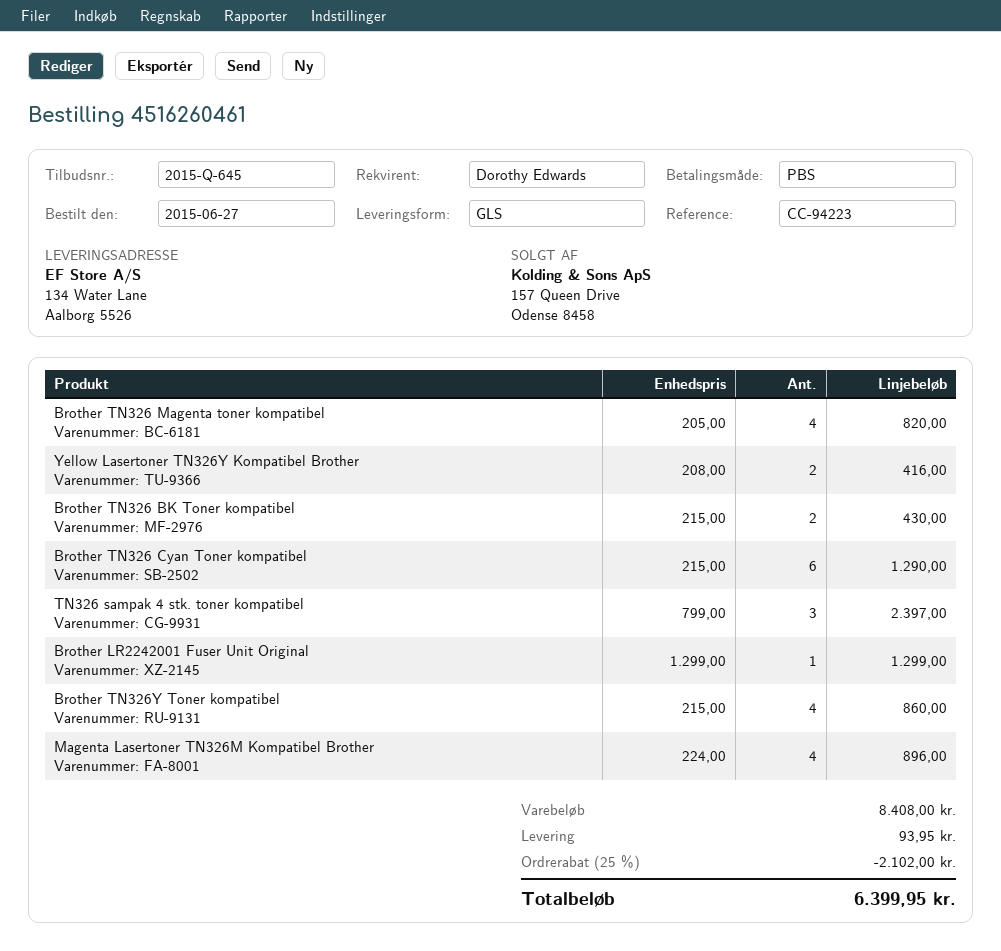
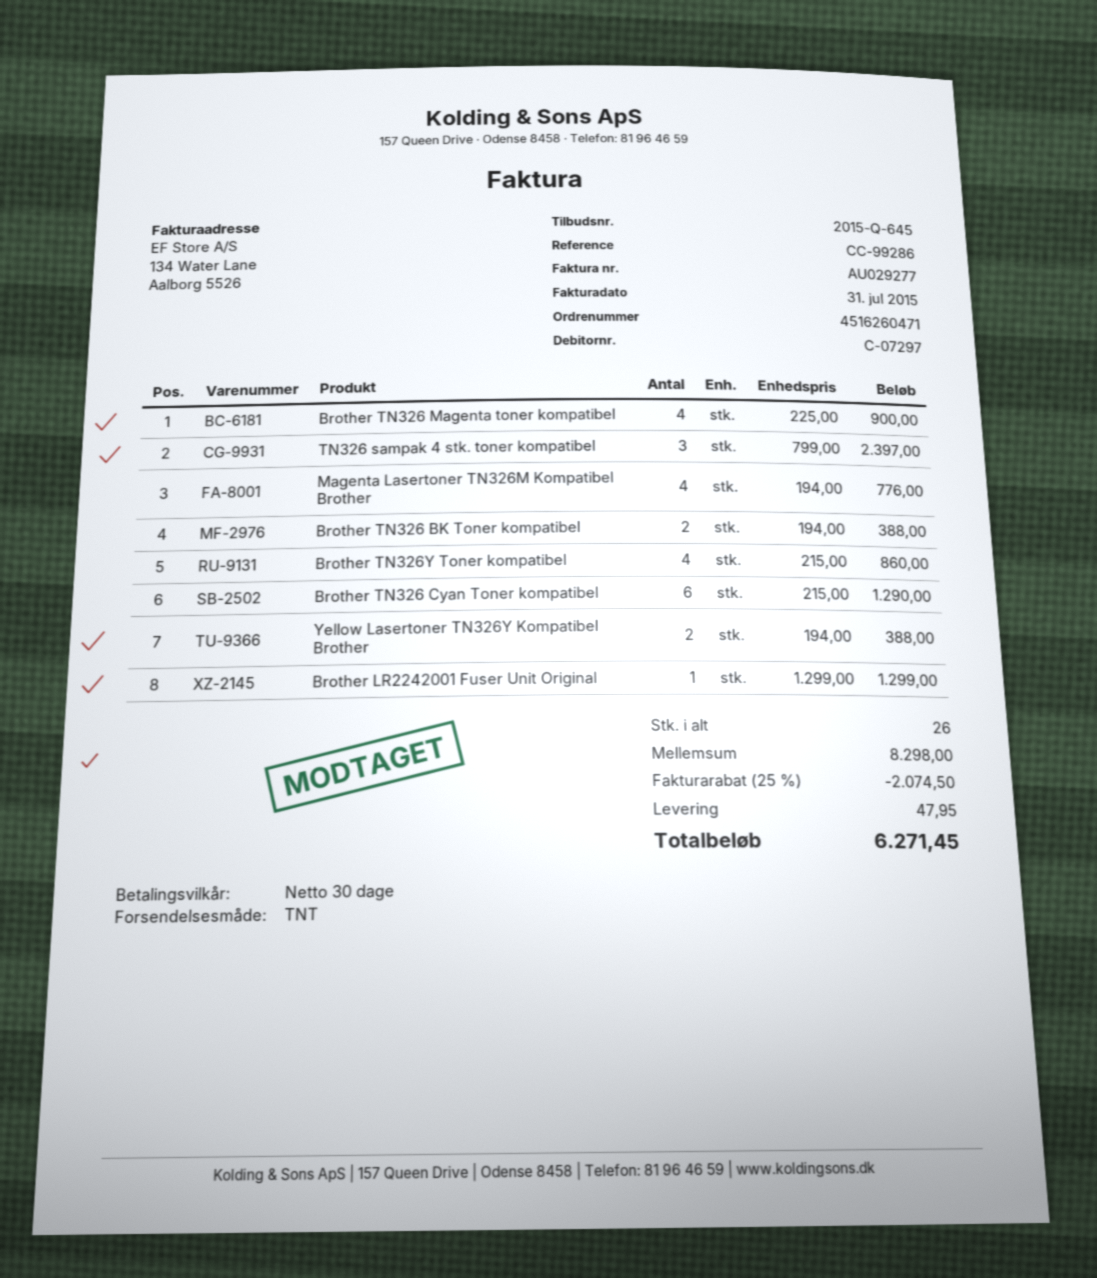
order number: 4516260461 -> 4516260471
reference: CC-94223 -> CC-99286
shipping method: GLS -> TNT
Brother TN326 Magenta toner kompatibel: 4 x 205.00 = 820.00 -> 4 x 225.00 = 900.00
Yellow Lasertoner TN326Y Kompatibel Brother: 2 x 208.00 = 416.00 -> 2 x 194.00 = 388.00
Brother TN326 BK Toner kompatibel: 2 x 215.00 = 430.00 -> 2 x 194.00 = 388.00
Magenta Lasertoner TN326M Kompatibel Brother: 4 x 224.00 = 896.00 -> 4 x 194.00 = 776.00
subtotal: 8408.00 -> 8298.00
discount: 25% = 2102.00 -> 25% = 2074.50
shipping: 93.95 -> 47.95
total: 6399.95 -> 6271.45

